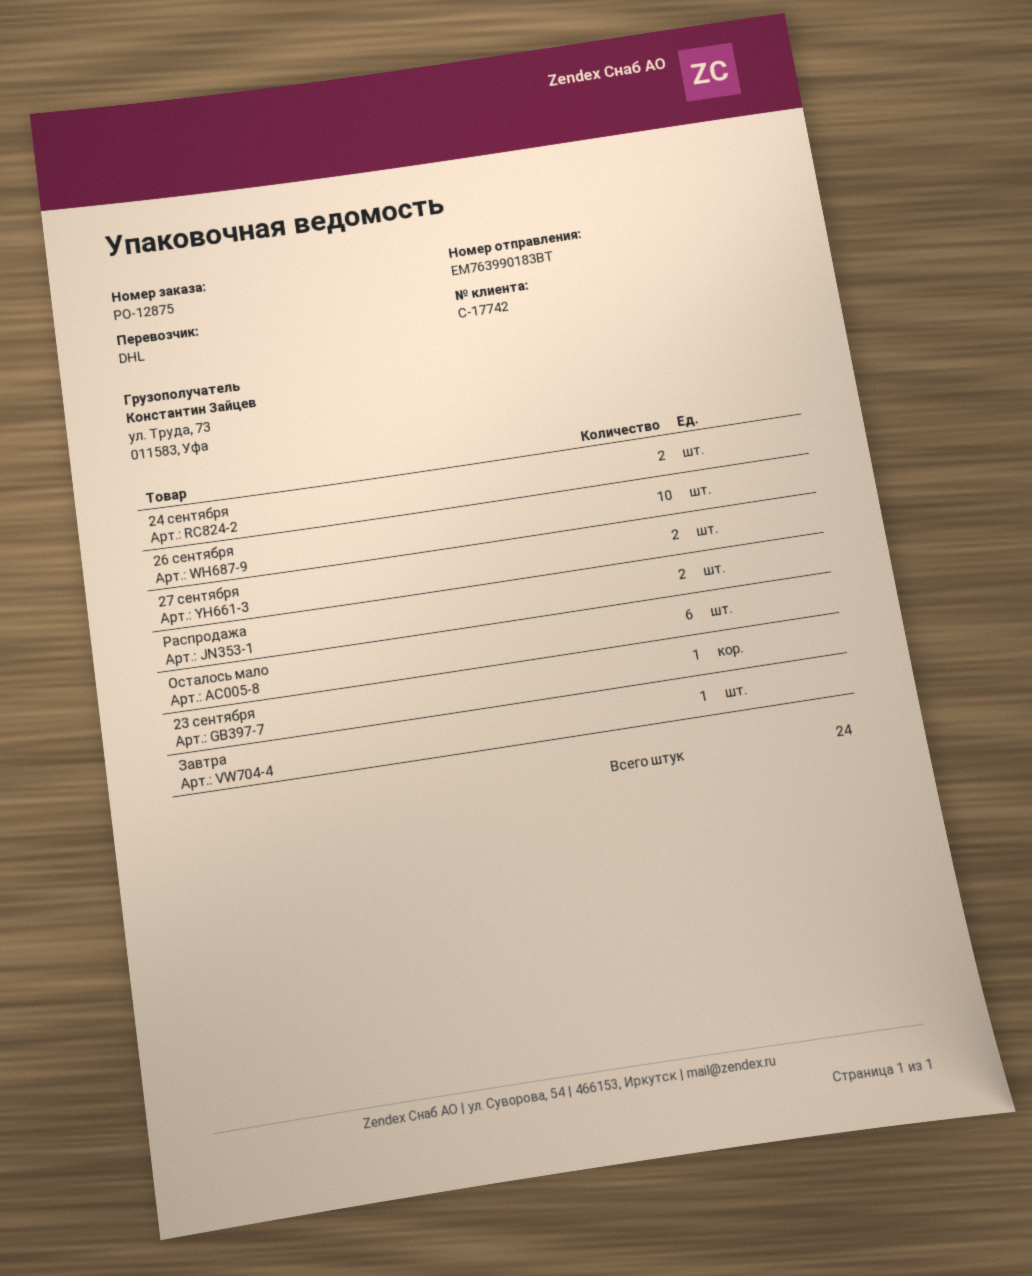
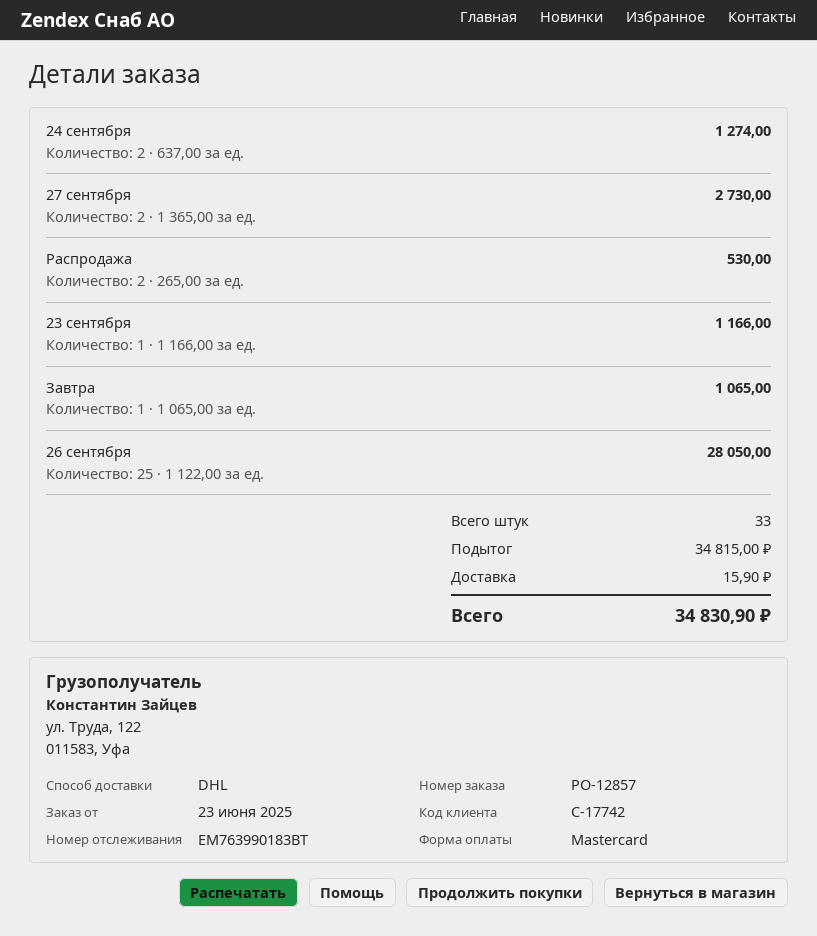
order number: PO-12875 -> PO-12857
ship to: ул. Труда, 73, 011583, Уфа -> ул. Труда, 122, 011583, Уфа
26 сентября: 10 -> 25
Осталось мало: 6 -> none
total quantity: 24 -> 33

